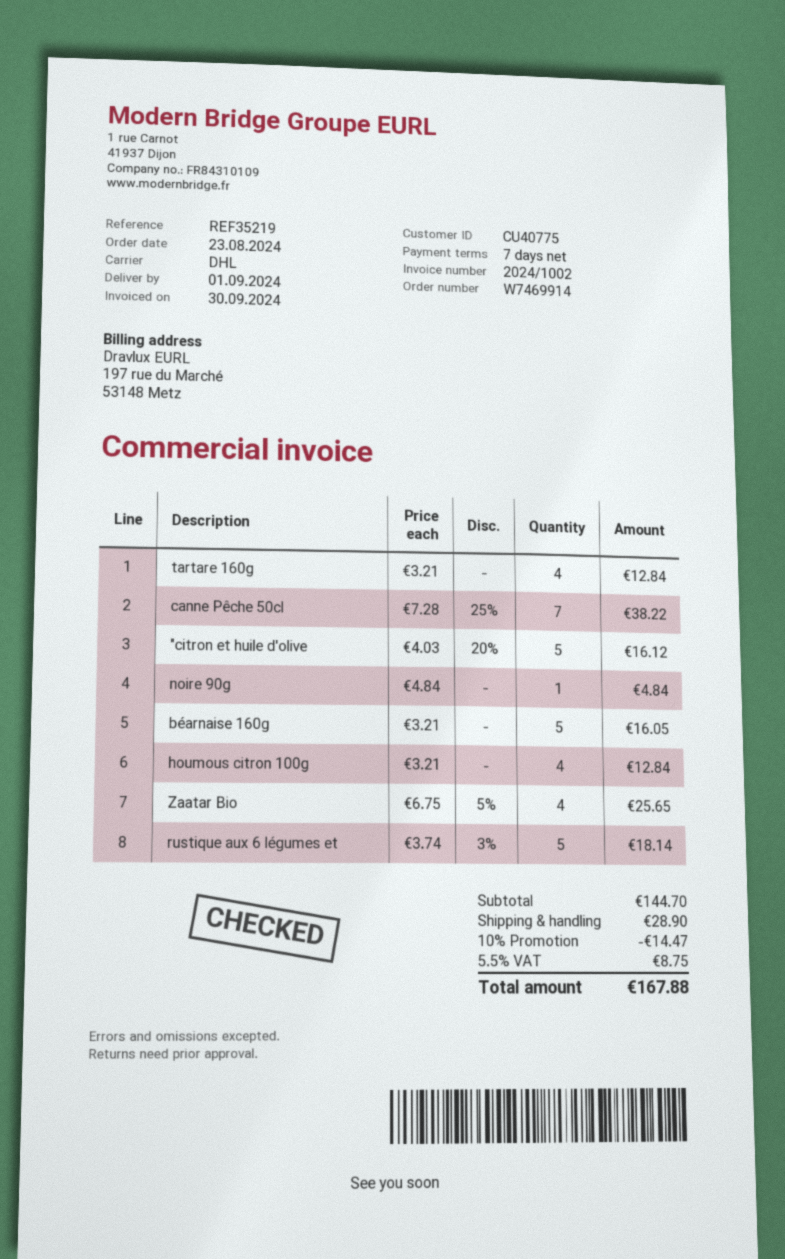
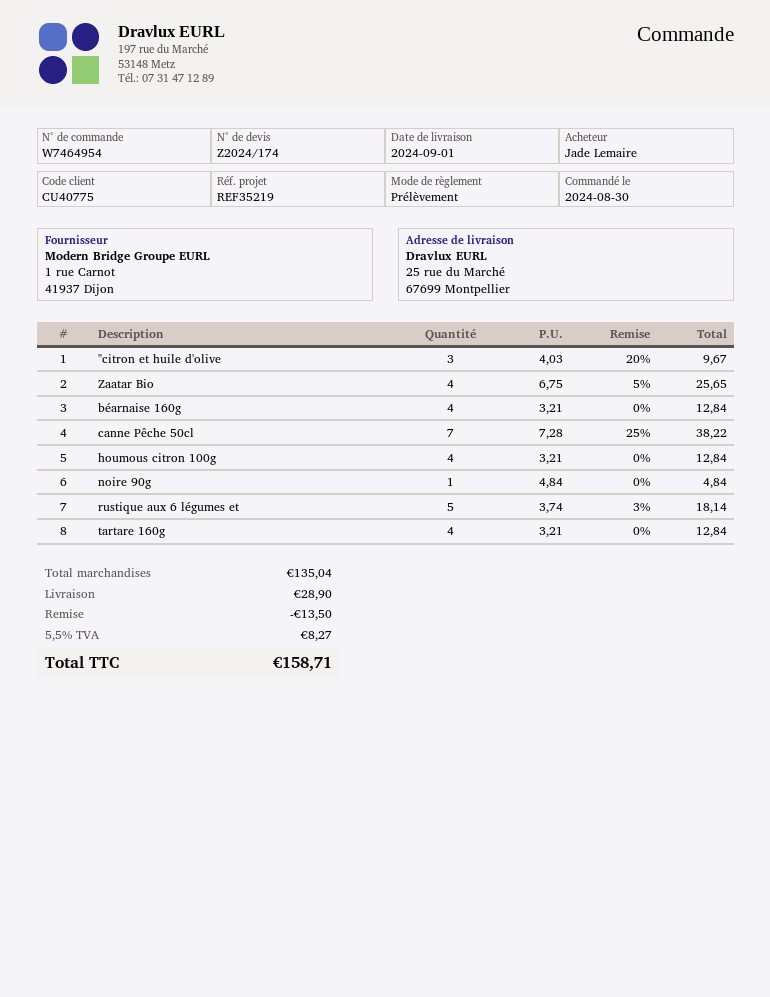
order number: W7469914 -> W7464954
order date: 2024-08-23 -> 2024-08-30
"citron et huile d'olive: 5 x 4.03 - 20% = 16.12 -> 3 x 4.03 - 20% = 9.67
béarnaise 160g: 5 x 3.21 = 16.05 -> 4 x 3.21 = 12.84
subtotal: 144.70 -> 135.04
discount: 14.47 -> 13.50
tax: 5.5% = 8.75 -> 5.5% = 8.27
total: 167.88 -> 158.71

